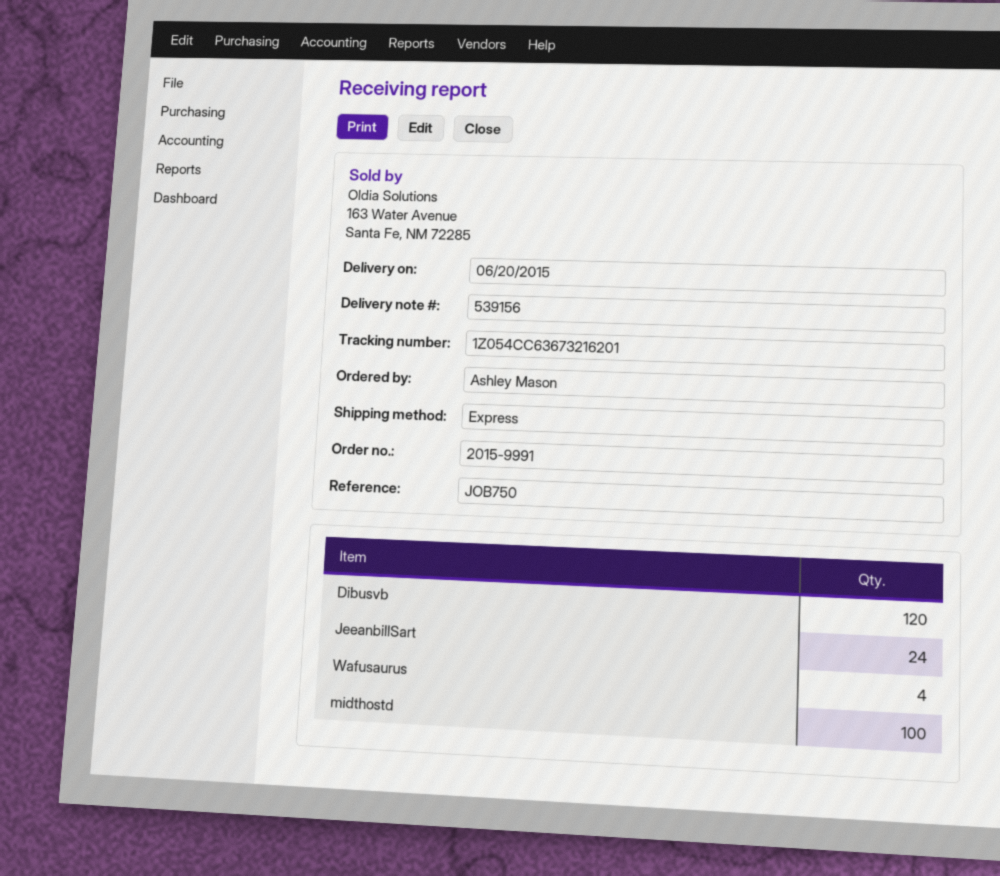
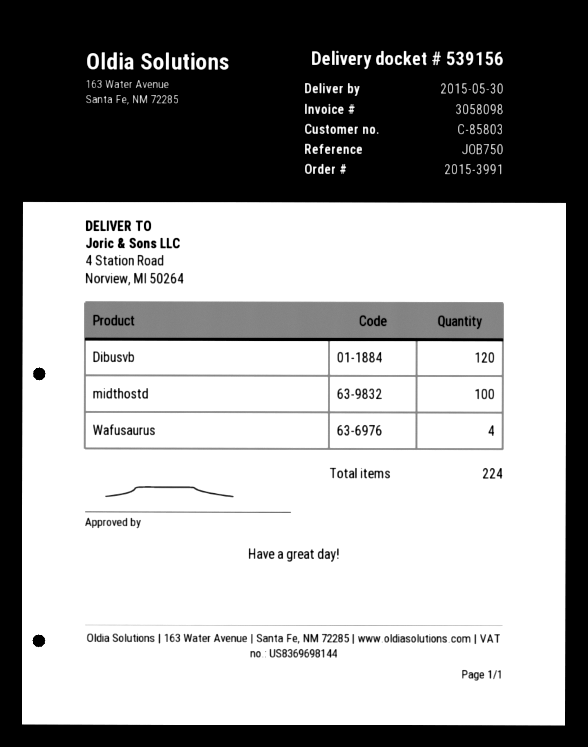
order number: 2015-9991 -> 2015-3991
delivery date: 2015-06-20 -> 2015-05-30
JeeanbillSart: 24 -> none

